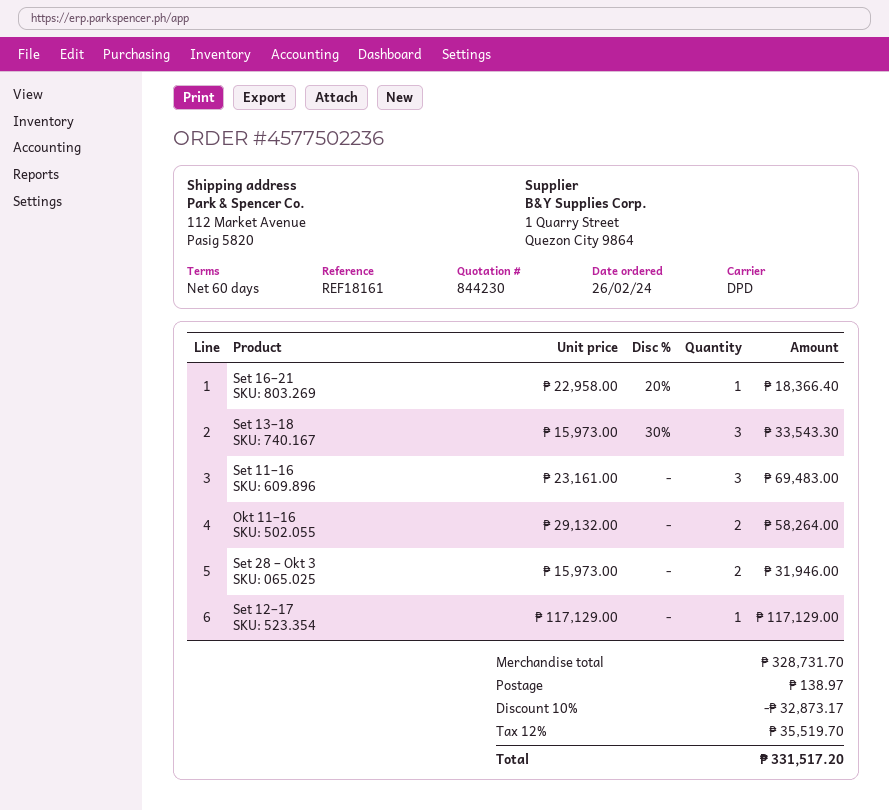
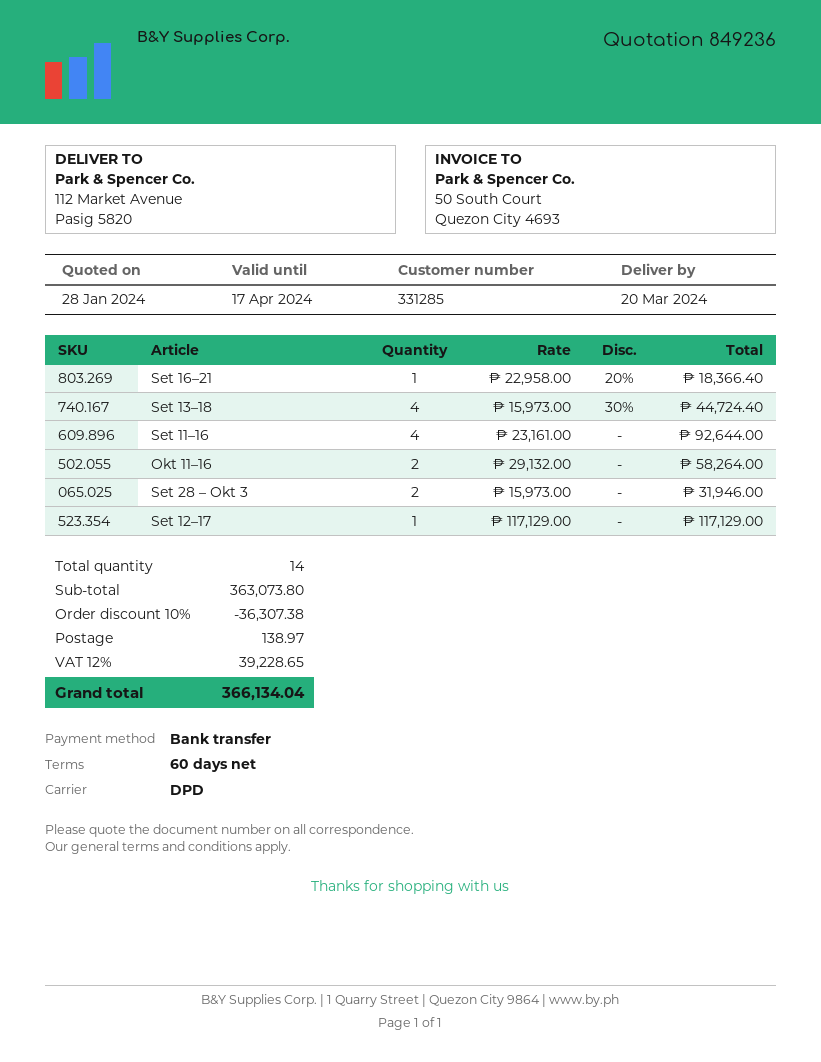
quote number: 844230 -> 849236
Set 13–18: 3 x 15973.00 - 30% = 33543.30 -> 4 x 15973.00 - 30% = 44724.40
Set 11–16: 3 x 23161.00 = 69483.00 -> 4 x 23161.00 = 92644.00
subtotal: 328731.70 -> 363073.80
discount: 10% = 32873.17 -> 10% = 36307.38
tax: 12% = 35519.70 -> 12% = 39228.65
total: 331517.20 -> 366134.04

